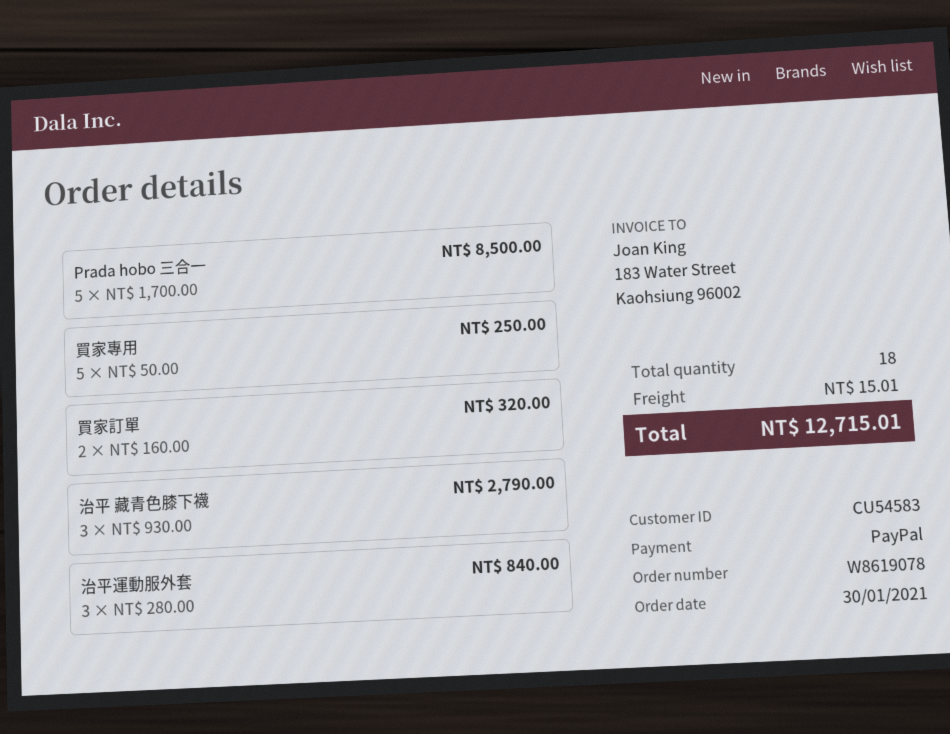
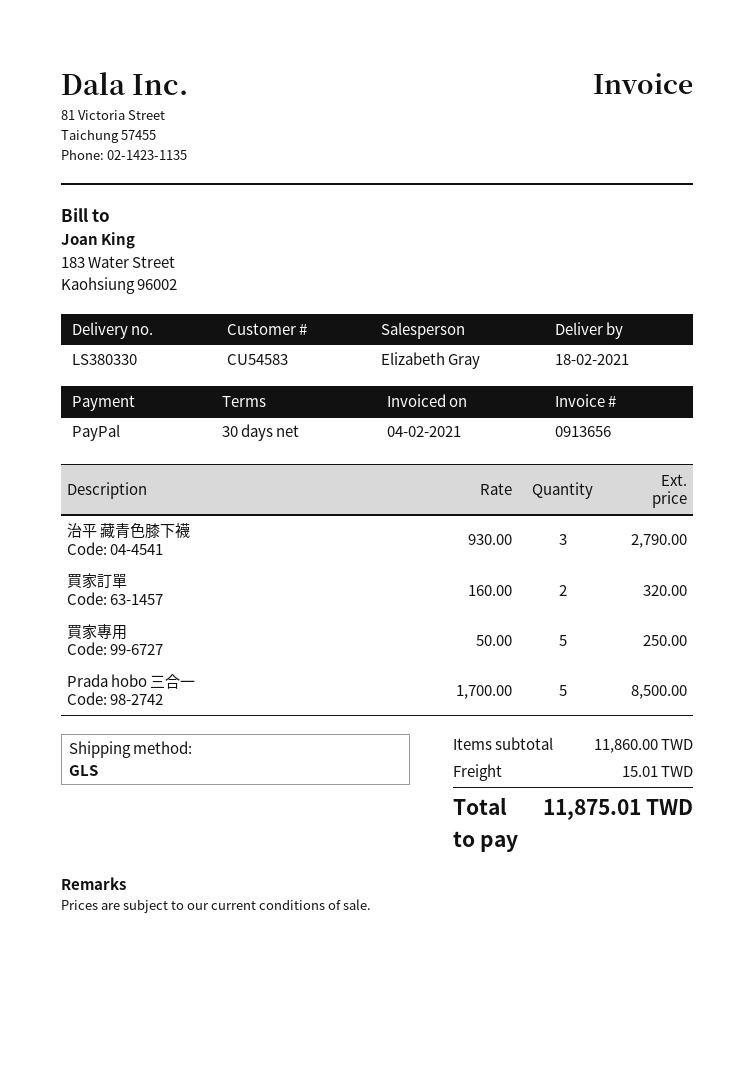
治平運動服外套: 3 x 280.00 = 840.00 -> none
total: 12715.01 -> 11875.01

